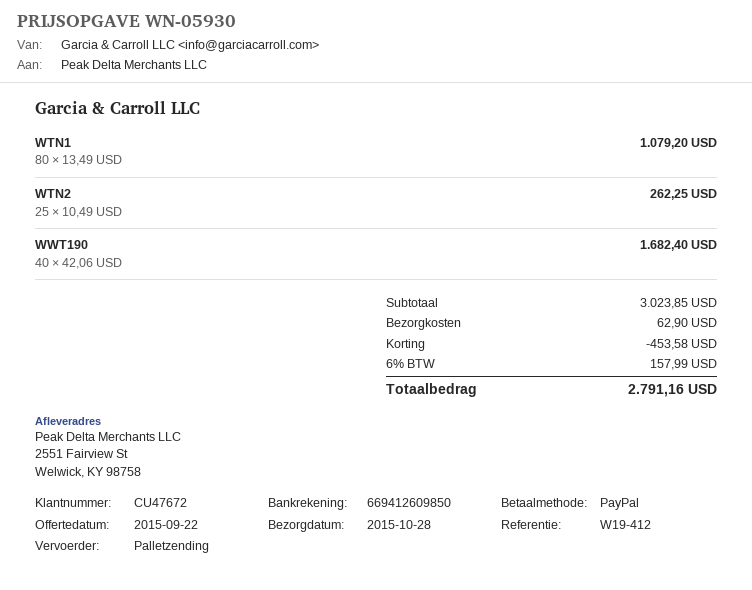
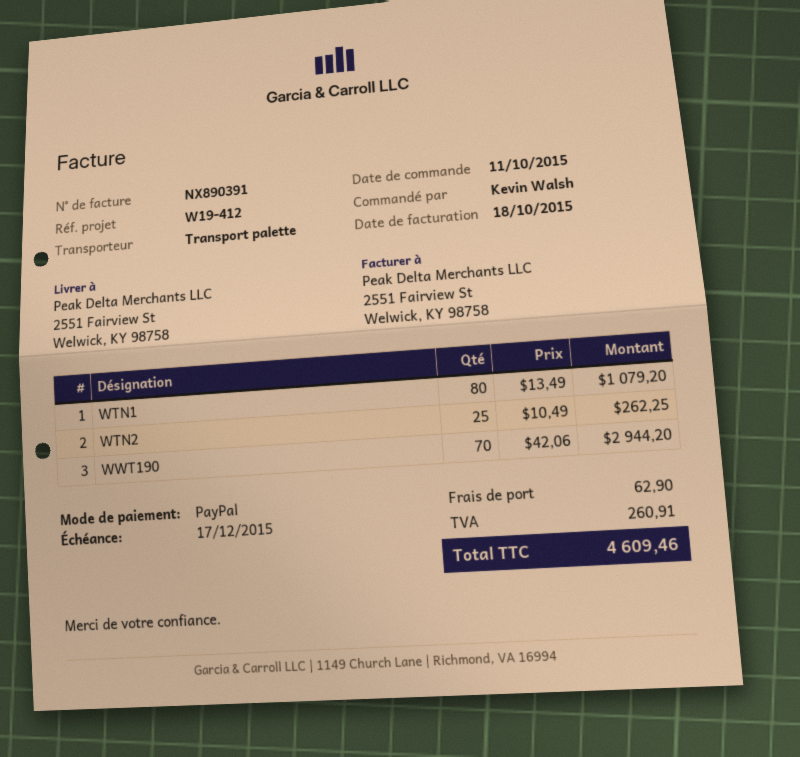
WWT190: 40 x 42.06 = 1682.40 -> 70 x 42.06 = 2944.20
discount: 453.58 -> none
tax: 157.99 -> 260.91
total: 2791.16 -> 4609.46

